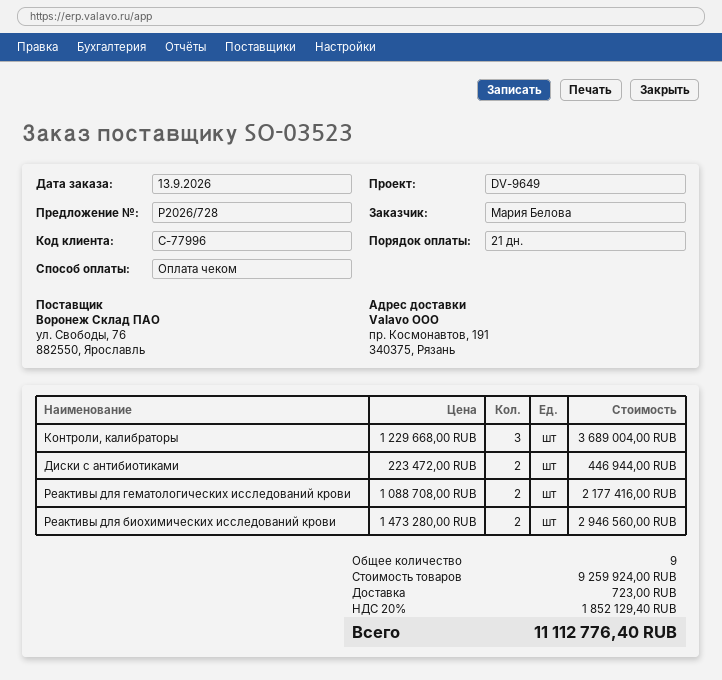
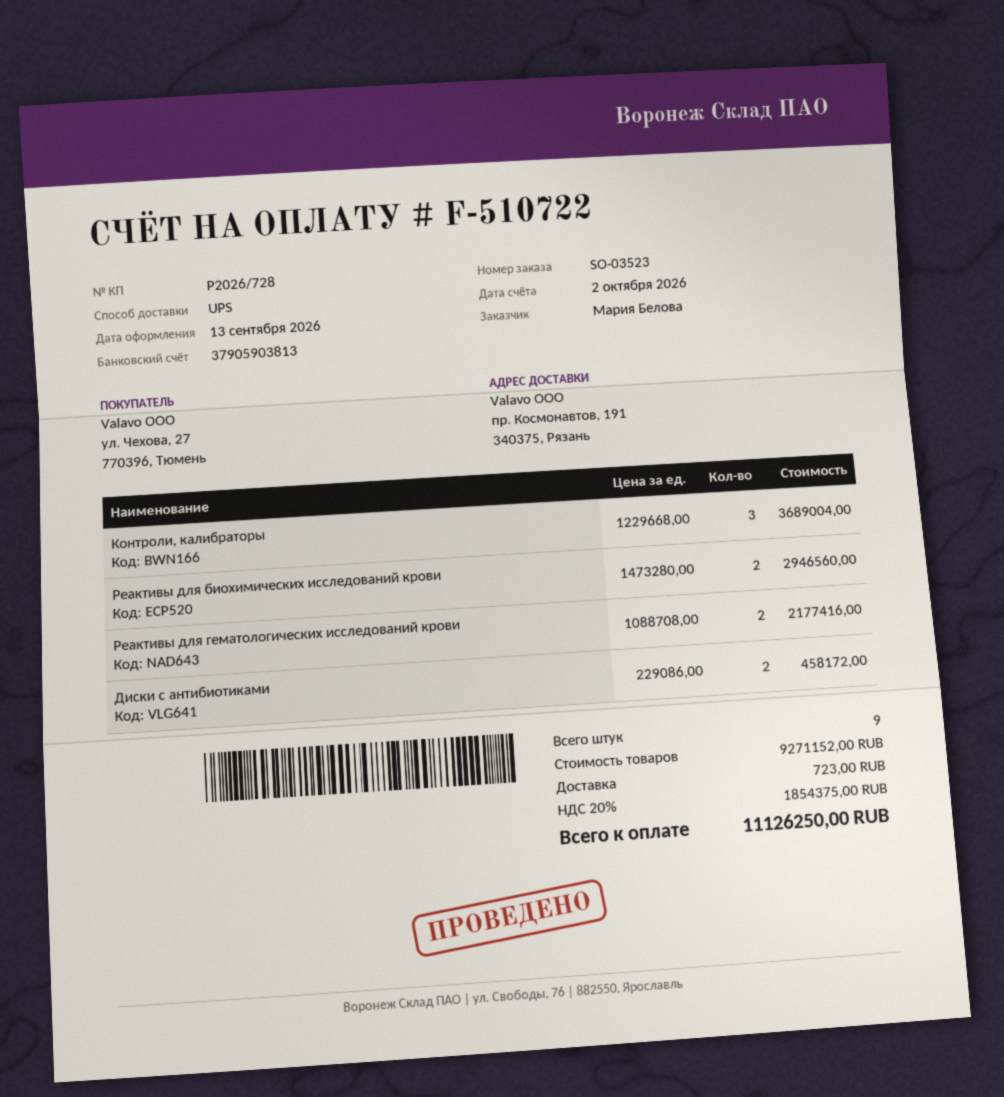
Диски с антибиотиками: 2 x 223472.00 = 446944.00 -> 2 x 229086.00 = 458172.00
subtotal: 9259924.00 -> 9271152.00
tax: 20% = 1852129.40 -> 20% = 1854375.00
total: 11112776.40 -> 11126250.00

